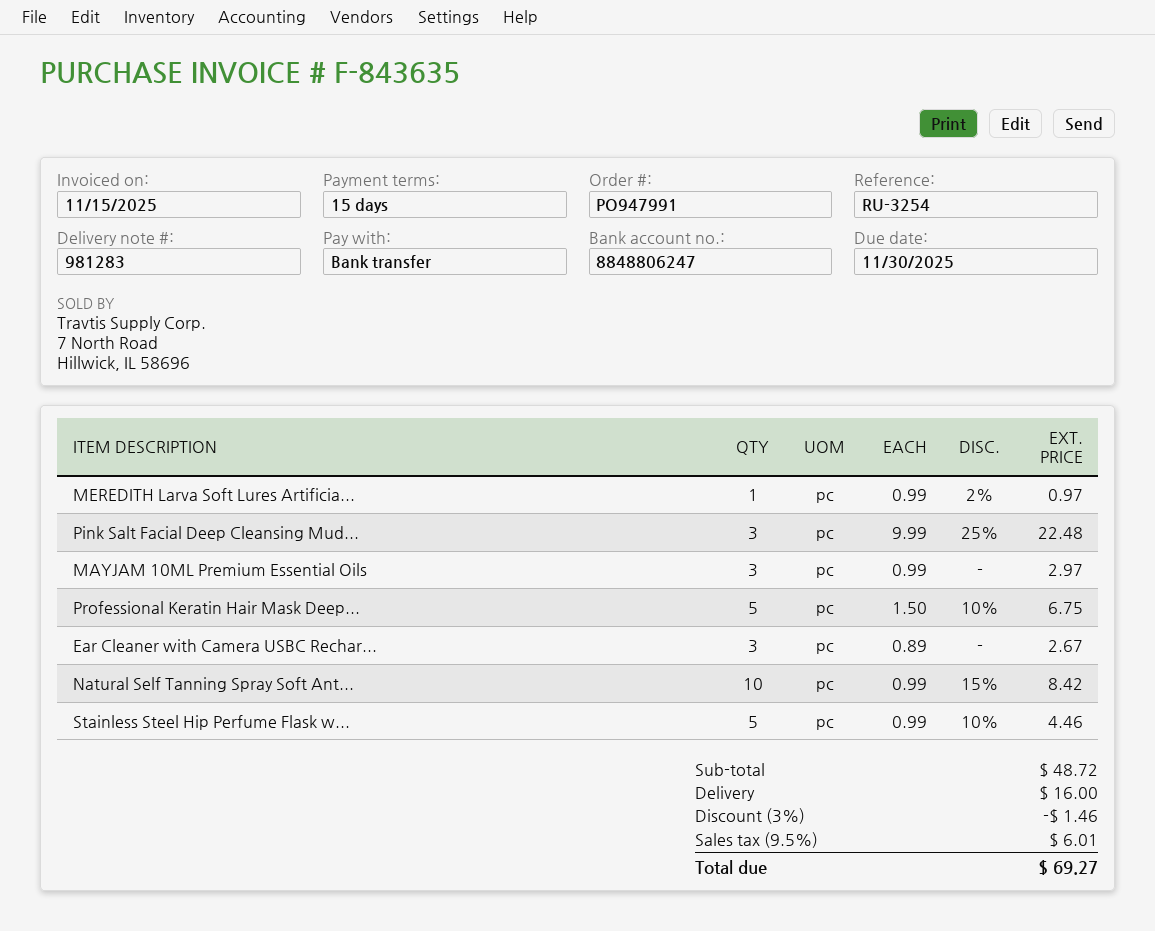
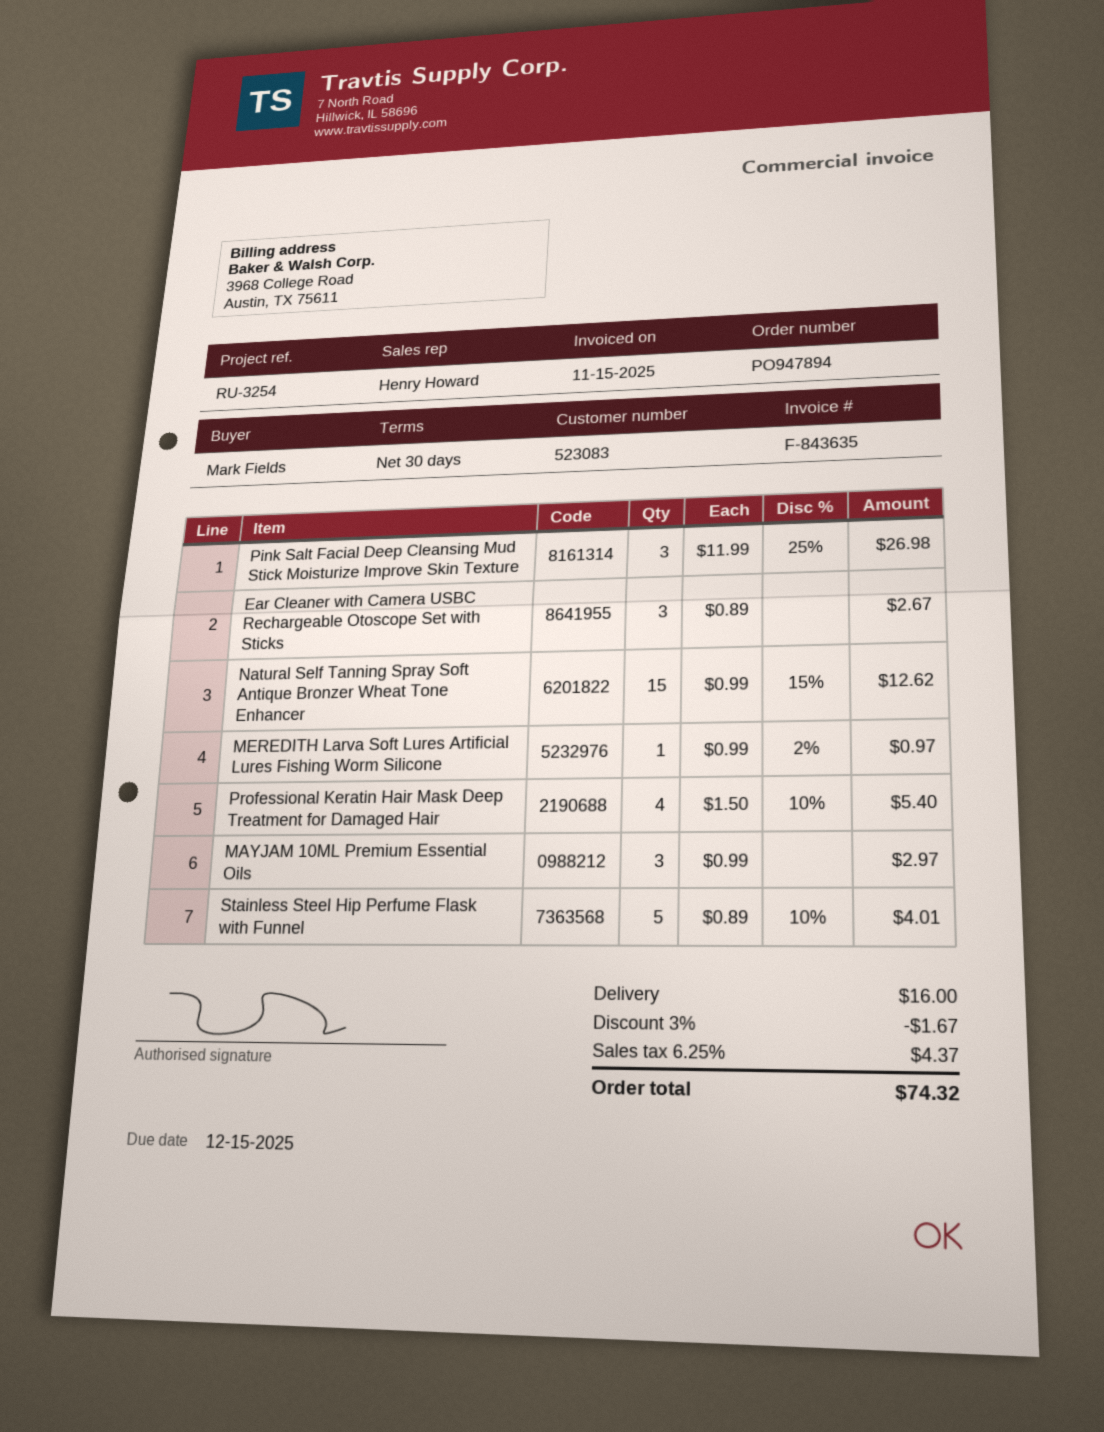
order number: PO947991 -> PO947894
payment terms: 15 days -> 30 days
due date: 2025-11-30 -> 2025-12-15
Pink Salt Facial Deep Cleansing Mud...: 3 x 9.99 - 25% = 22.48 -> 3 x 11.99 - 25% = 26.98
Professional Keratin Hair Mask Deep...: 5 x 1.50 - 10% = 6.75 -> 4 x 1.50 - 10% = 5.40
Natural Self Tanning Spray Soft Ant...: 10 x 0.99 - 15% = 8.42 -> 15 x 0.99 - 15% = 12.62
Stainless Steel Hip Perfume Flask w...: 5 x 0.99 - 10% = 4.46 -> 5 x 0.89 - 10% = 4.01
discount: 3% = 1.46 -> 3% = 1.67
tax: 9.5% = 6.01 -> 6.25% = 4.37
total: 69.27 -> 74.32

